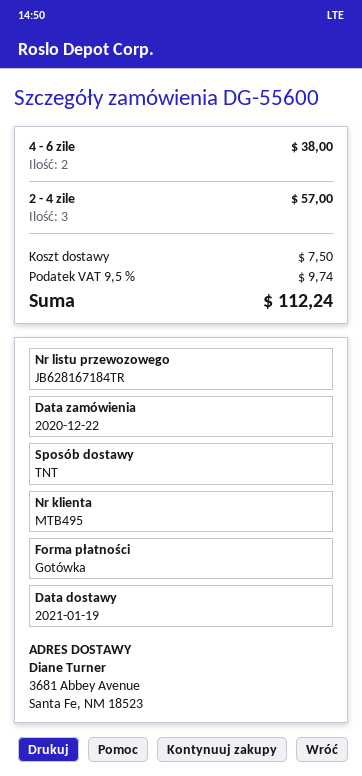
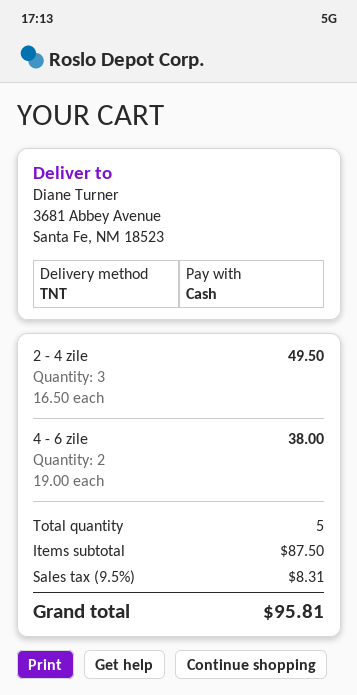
2 - 4 zile: 3 for 57.00 -> 3 for 49.50
shipping: 7.50 -> none
tax: 9.5% = 9.74 -> 9.5% = 8.31
total: 112.24 -> 95.81

